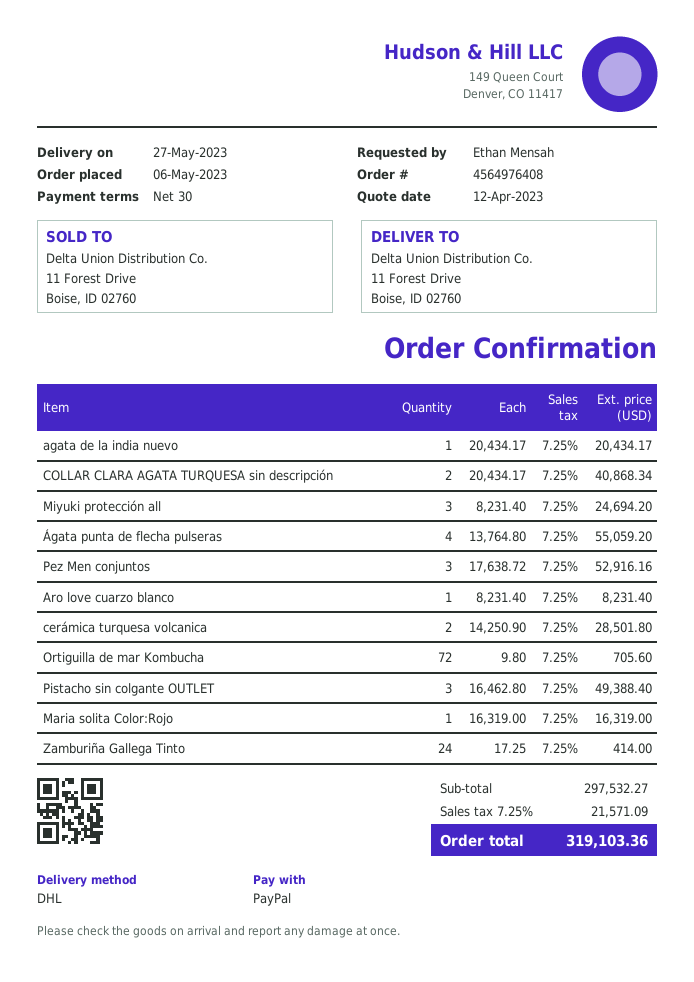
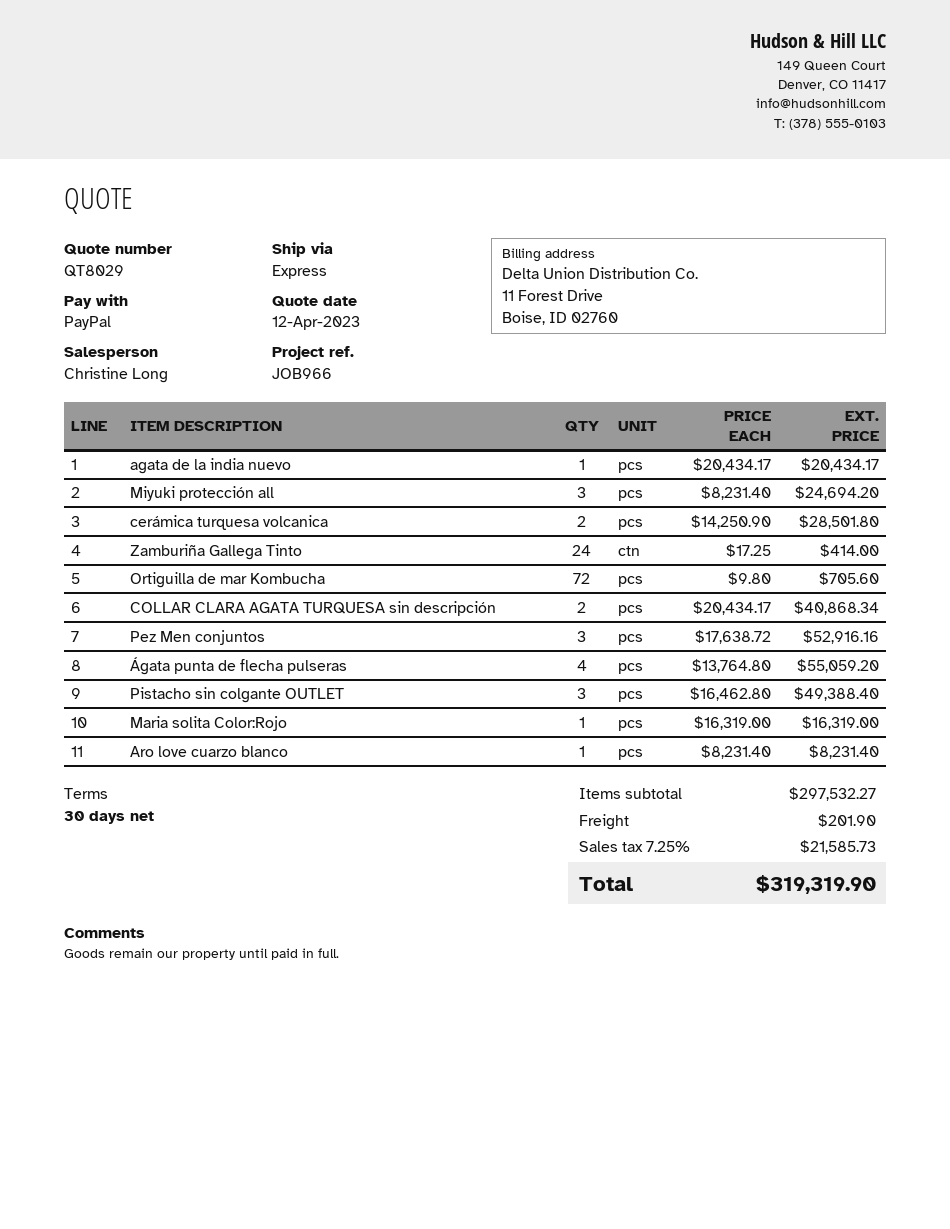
shipping method: DHL -> express
shipping: none -> 201.90
tax: 7.25% = 21571.09 -> 7.25% = 21585.73
total: 319103.36 -> 319319.90

